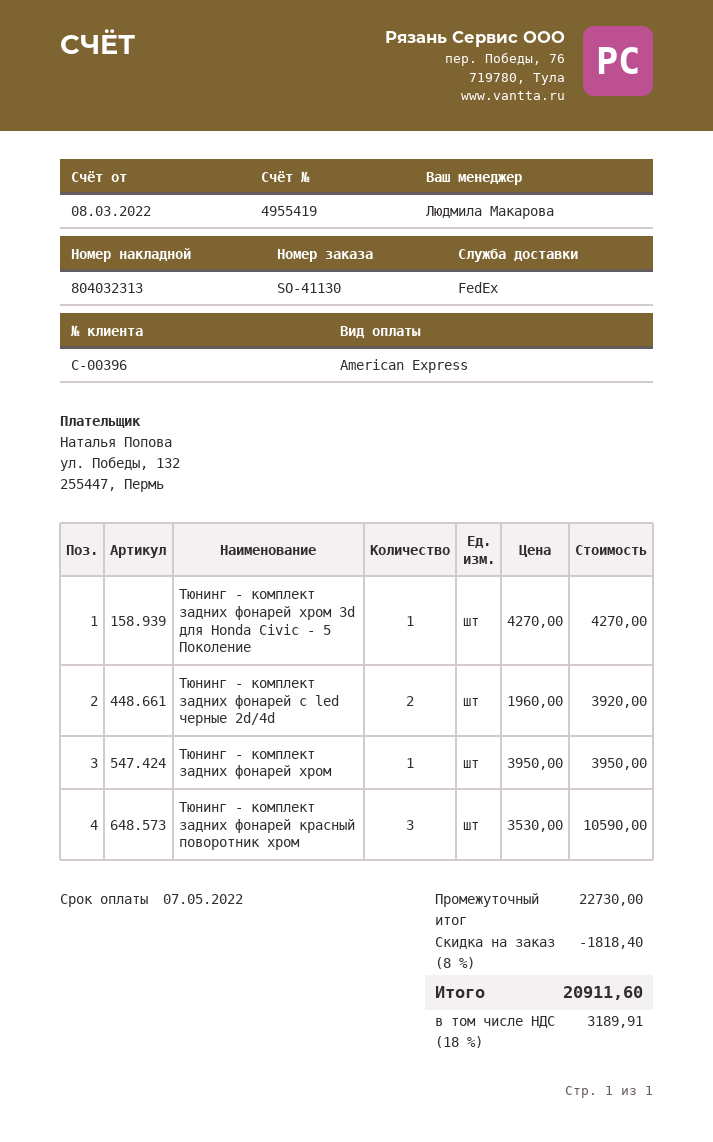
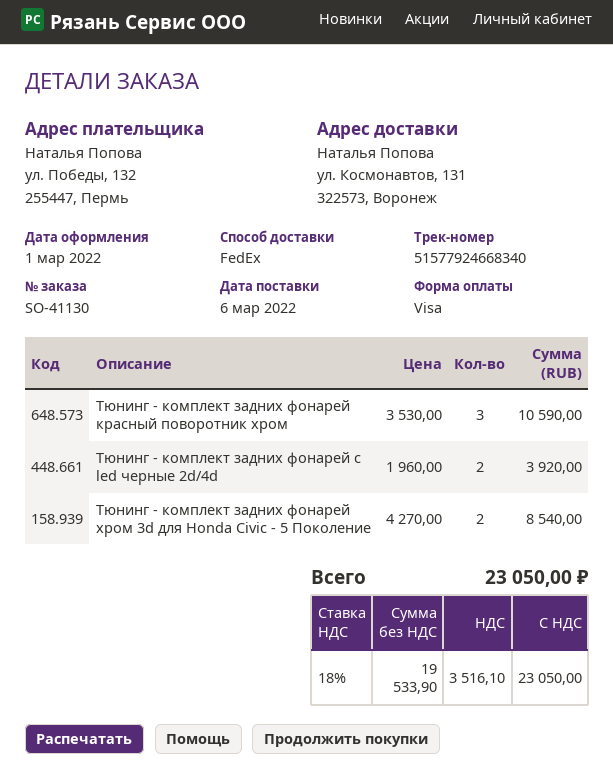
payment method: American Express -> Visa
Тюнинг - комплект задних фонарей хром 3d для Honda Civic - 5 Поколение: 1 x 4270.00 = 4270.00 -> 2 x 4270.00 = 8540.00
Тюнинг - комплект задних фонарей хром: 1 x 3950.00 = 3950.00 -> none
discount: 8% = 1818.40 -> none
tax: 18% = 3189.91 -> 18% = 3516.10
total: 20911.60 -> 23050.00

